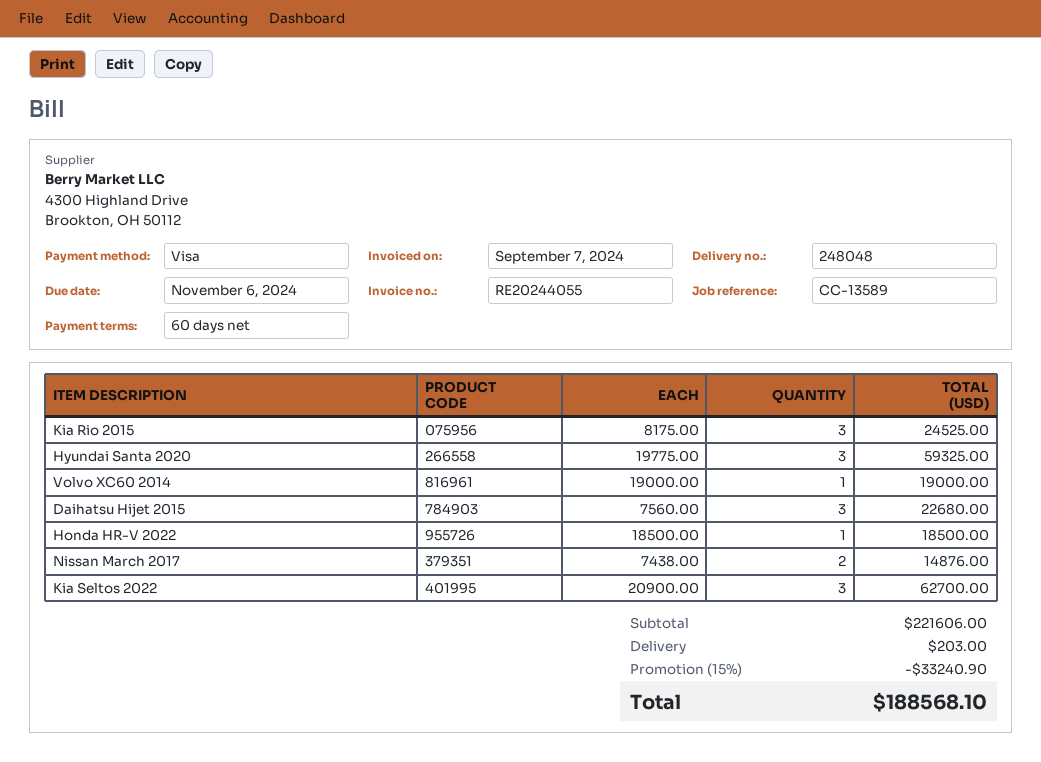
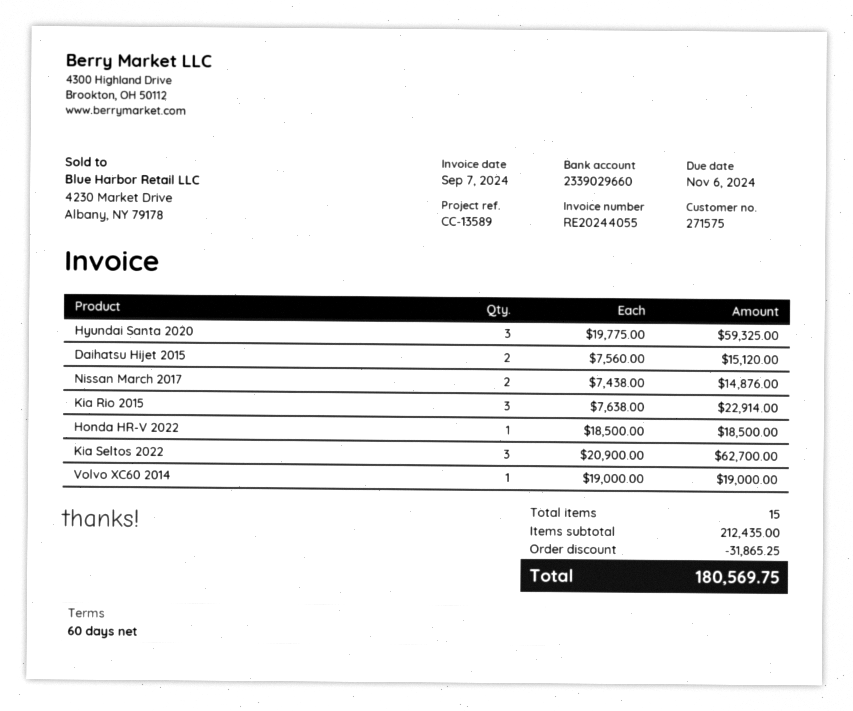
Kia Rio 2015: 3 x 8175.00 = 24525.00 -> 3 x 7638.00 = 22914.00
Daihatsu Hijet 2015: 3 x 7560.00 = 22680.00 -> 2 x 7560.00 = 15120.00
subtotal: 221606.00 -> 212435.00
discount: 33240.90 -> 31865.25
shipping: 203.00 -> none
total: 188568.10 -> 180569.75

